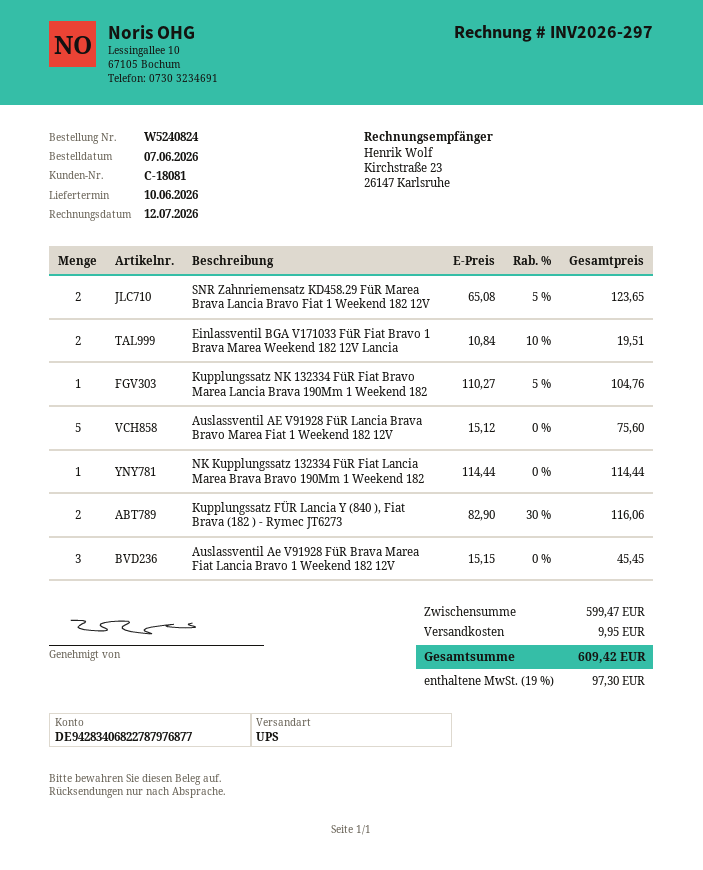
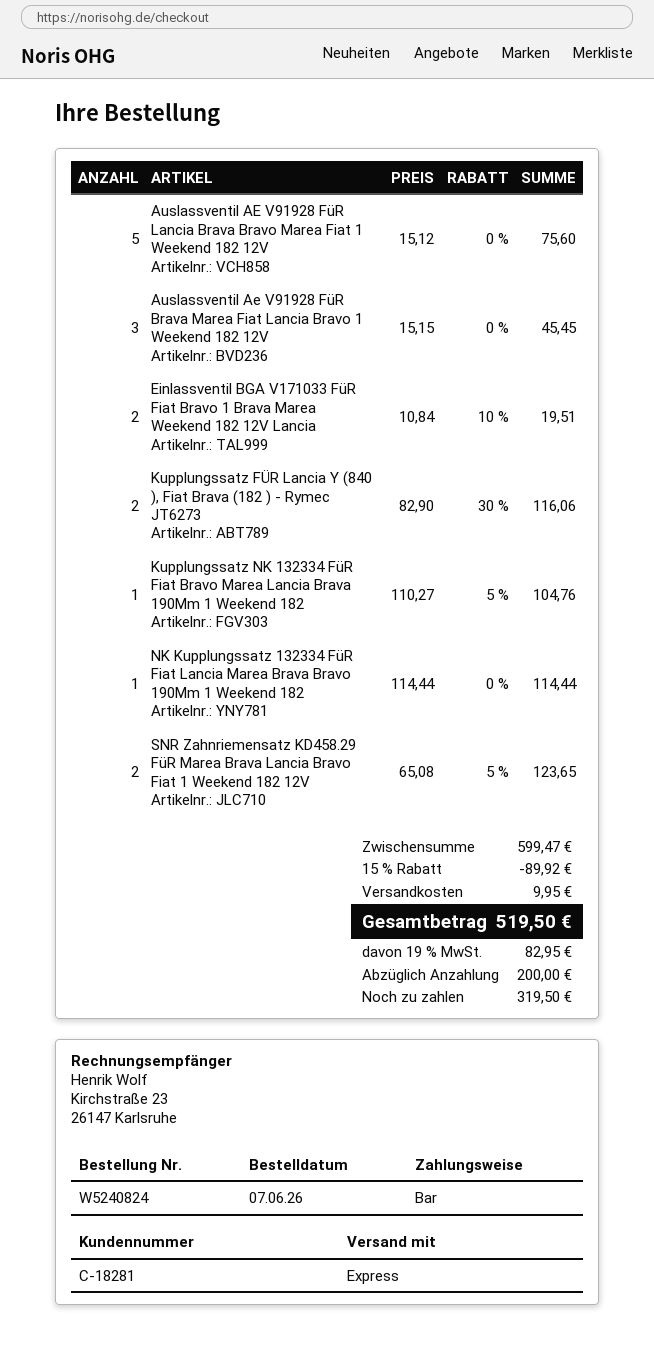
customer number: C-18081 -> C-18281
shipping method: UPS -> express
discount: none -> 15% = 89.92
tax: 19% = 97.30 -> 19% = 82.95
total: 609.42 -> 519.50

